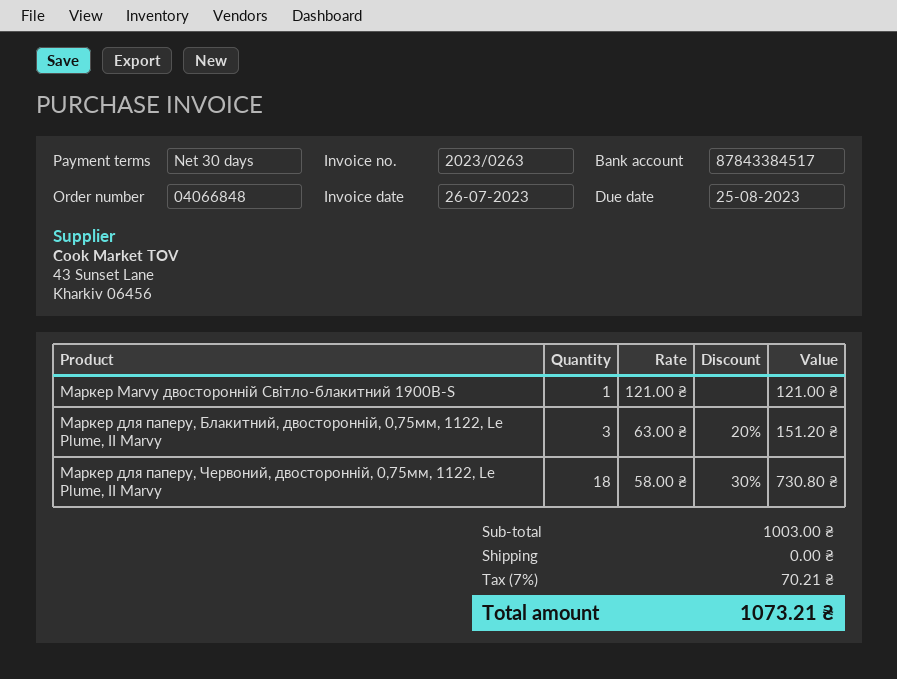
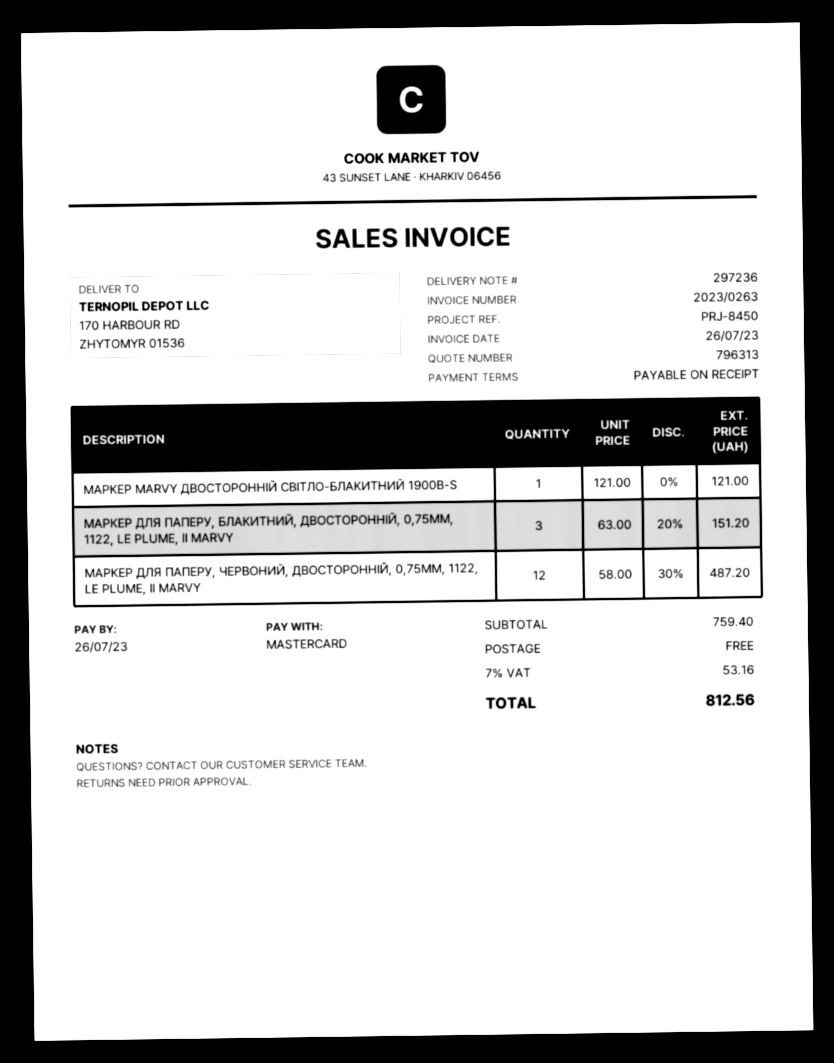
payment terms: 30 days -> on receipt
due date: 2023-08-25 -> 2023-07-26
Маркер для паперу, Червоний, двосторонній, 0,75мм, 1122, Le Plume, II Marvy: 18 x 58.00 - 30% = 730.80 -> 12 x 58.00 - 30% = 487.20
subtotal: 1003.00 -> 759.40
tax: 7% = 70.21 -> 7% = 53.16
total: 1073.21 -> 812.56

